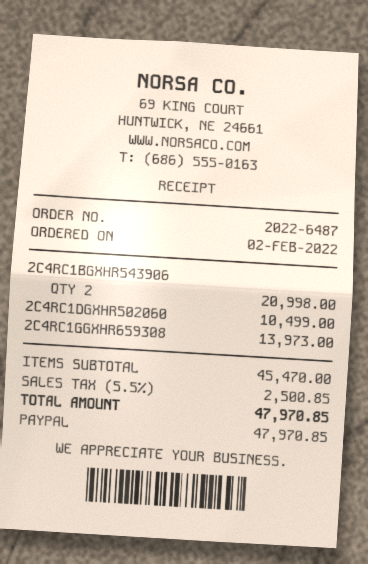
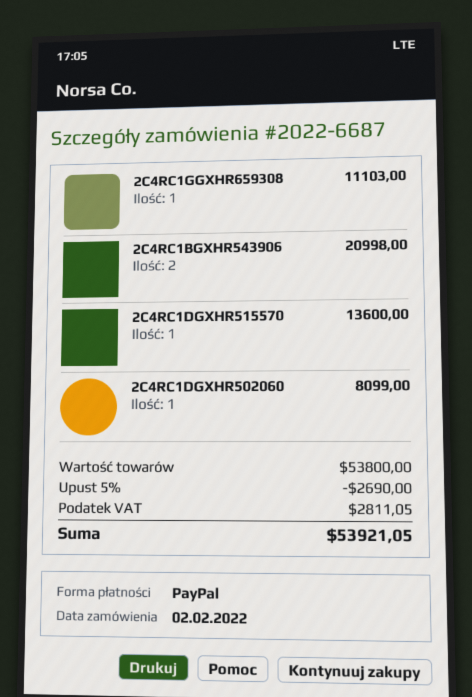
order number: 2022-6487 -> 2022-6687
2C4RC1DGXHR502060: 1 for 10499.00 -> 1 for 8099.00
2C4RC1GGXHR659308: 1 for 13973.00 -> 1 for 11103.00
2C4RC1DGXHR515570: none -> 1 for 13600.00
subtotal: 45470.00 -> 53800.00
discount: none -> 5% = 2690.00
tax: 2500.85 -> 2811.05
total: 47970.85 -> 53921.05

